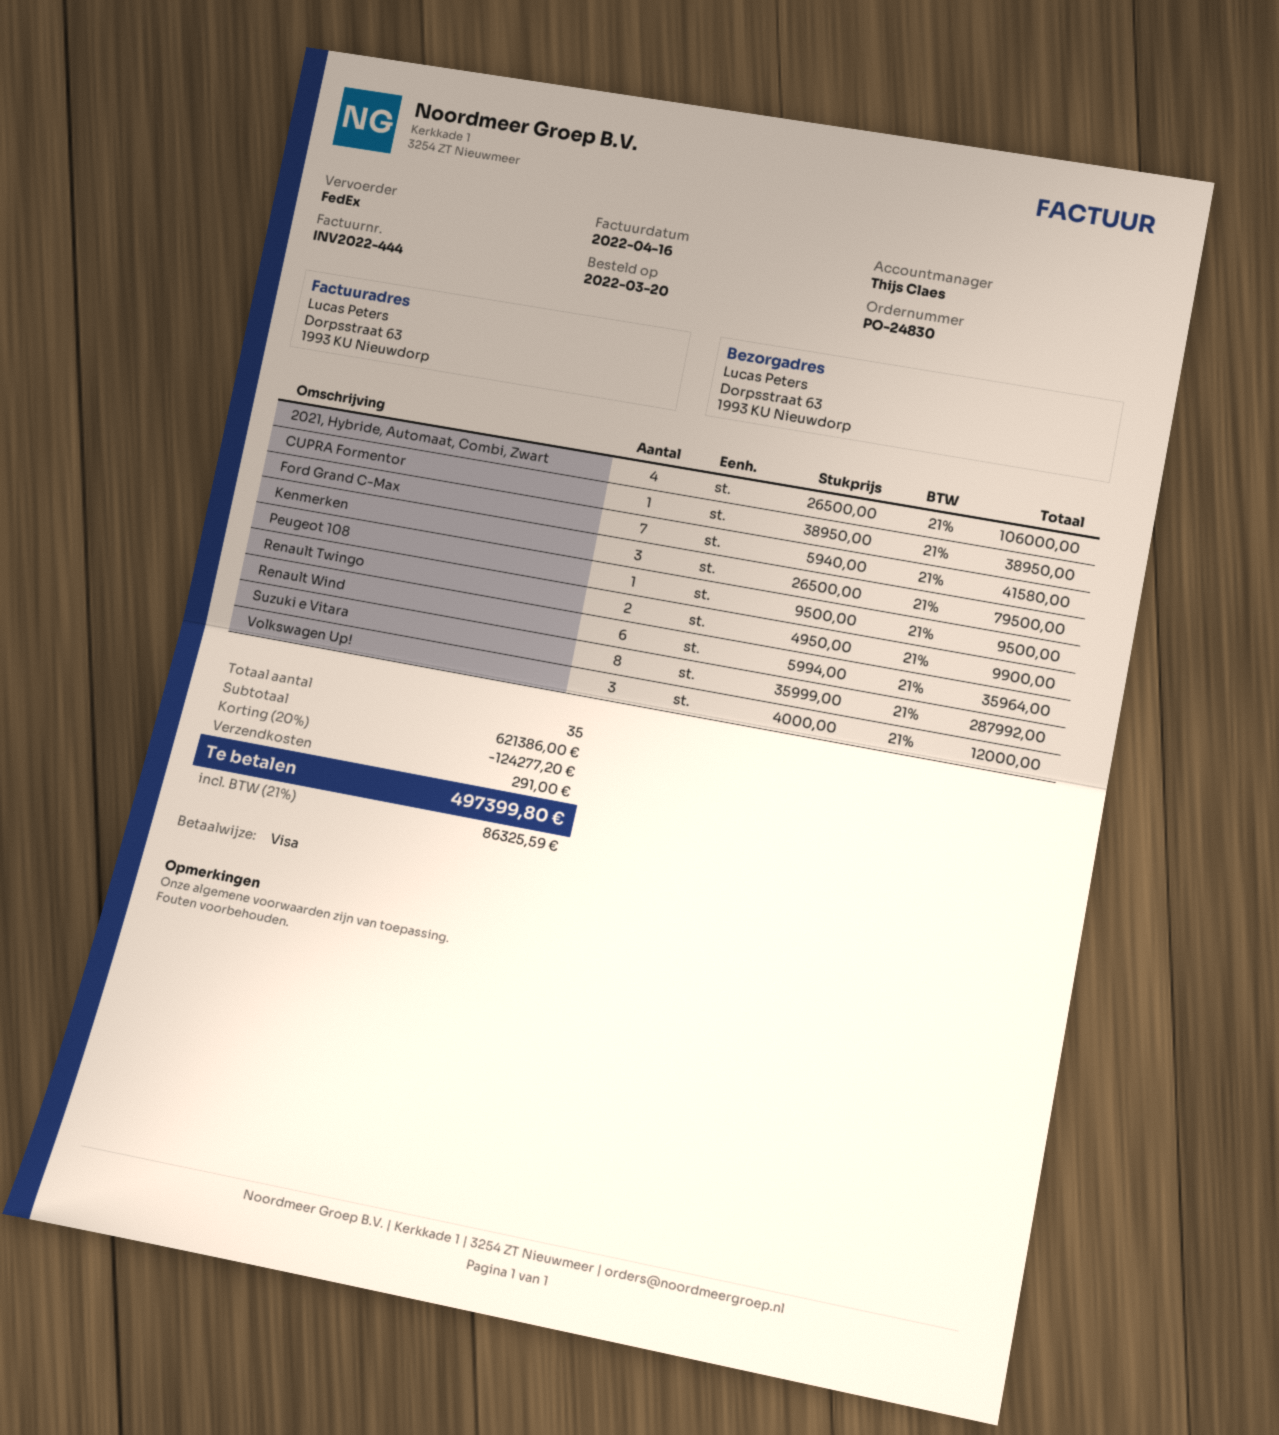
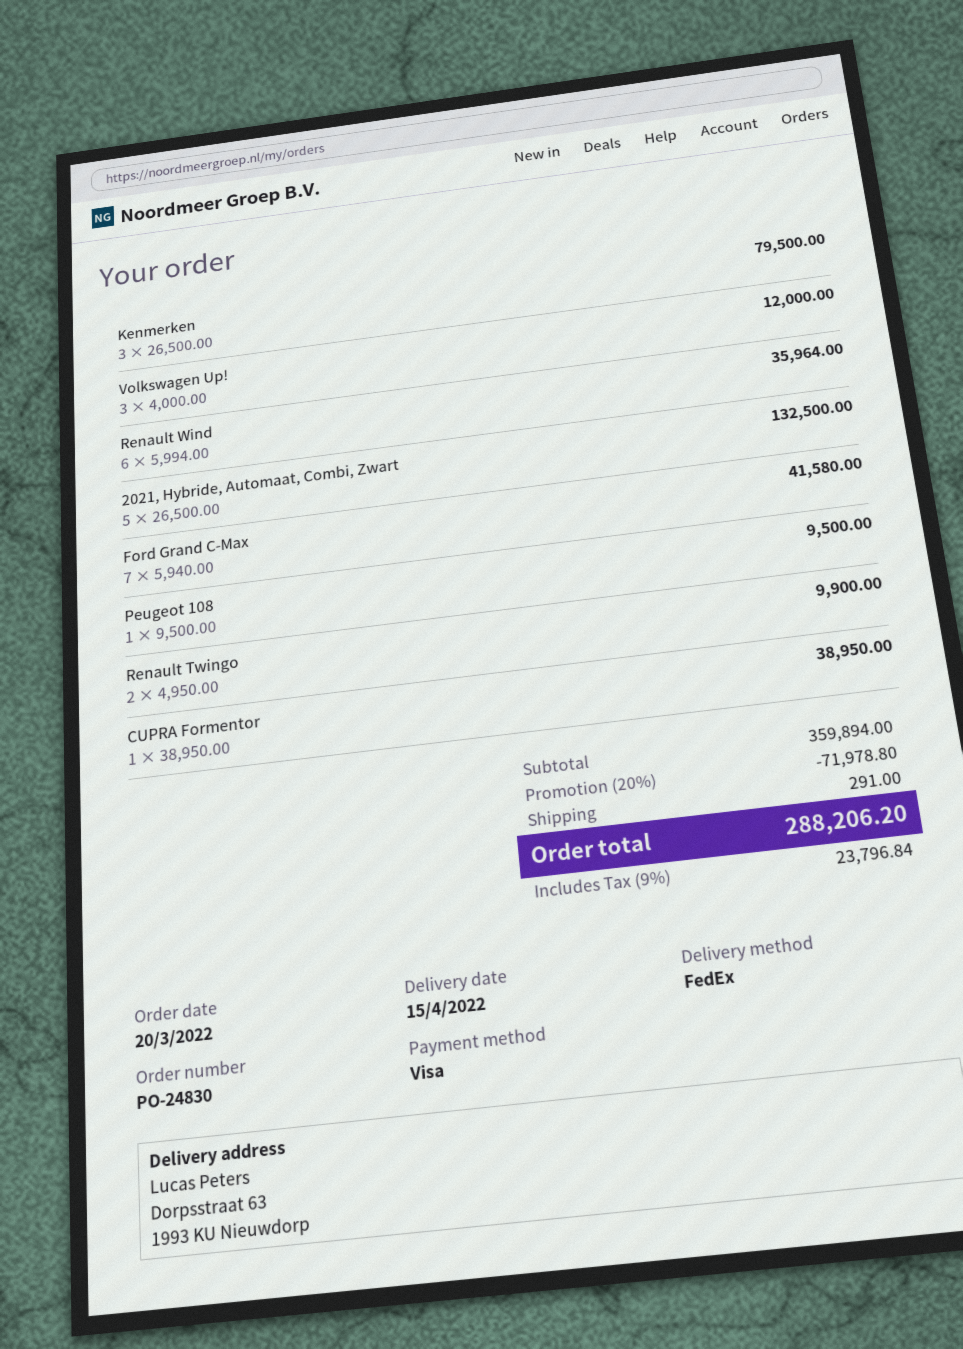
2021, Hybride, Automaat, Combi, Zwart: 4 x 26500.00 = 106000.00 -> 5 x 26500.00 = 132500.00
Suzuki e Vitara: 8 x 35999.00 = 287992.00 -> none
subtotal: 621386.00 -> 359894.00
discount: 20% = 124277.20 -> 20% = 71978.80
tax: 21% = 86325.59 -> 9% = 23796.84
total: 497399.80 -> 288206.20

